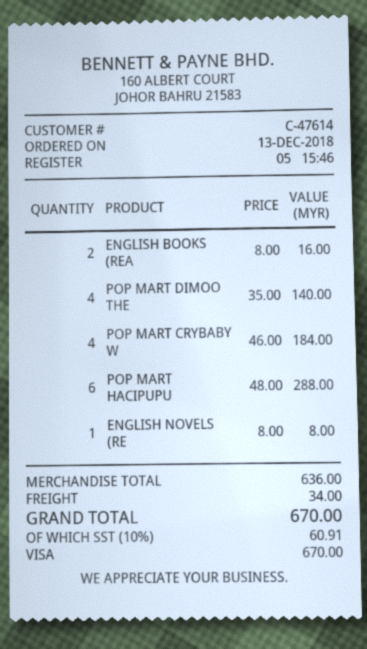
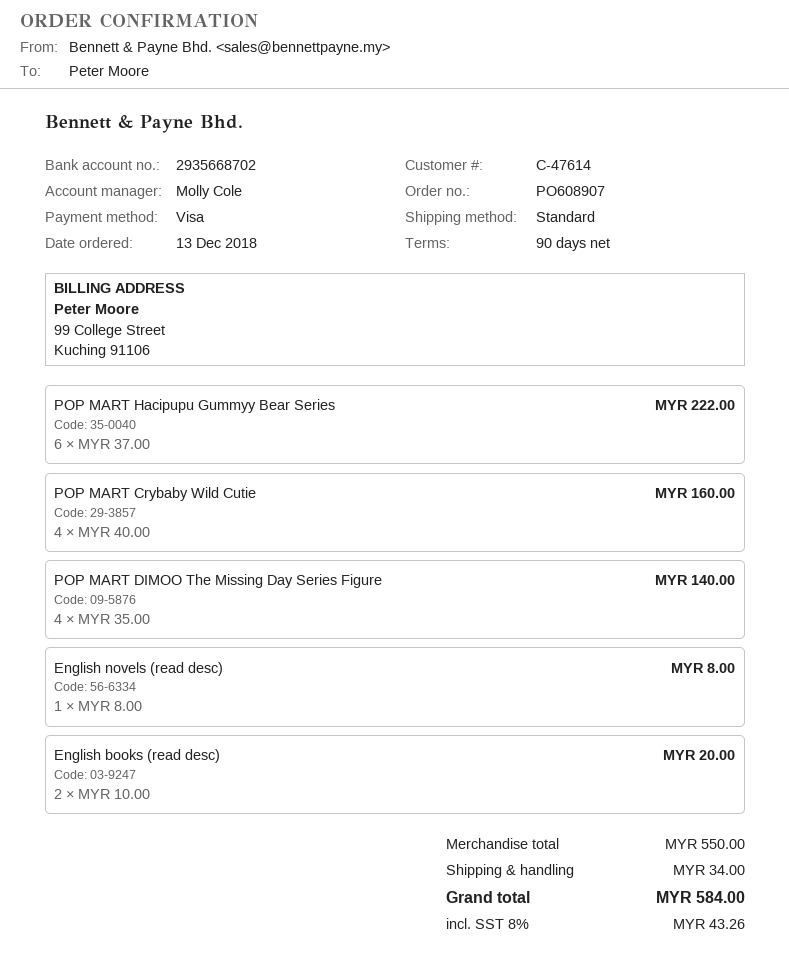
ENGLISH BOOKS (REA: 2 x 8.00 = 16.00 -> 2 x 10.00 = 20.00
POP MART CRYBABY W: 4 x 46.00 = 184.00 -> 4 x 40.00 = 160.00
POP MART HACIPUPU: 6 x 48.00 = 288.00 -> 6 x 37.00 = 222.00
subtotal: 636.00 -> 550.00
tax: 10% = 60.91 -> 8% = 43.26
total: 670.00 -> 584.00

